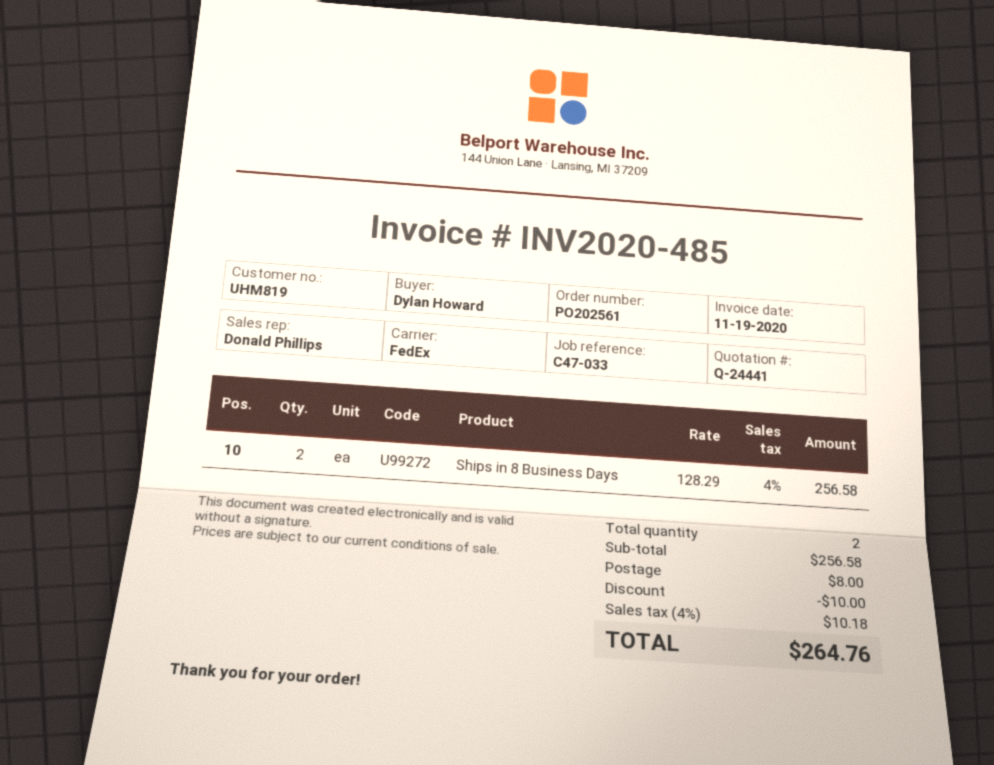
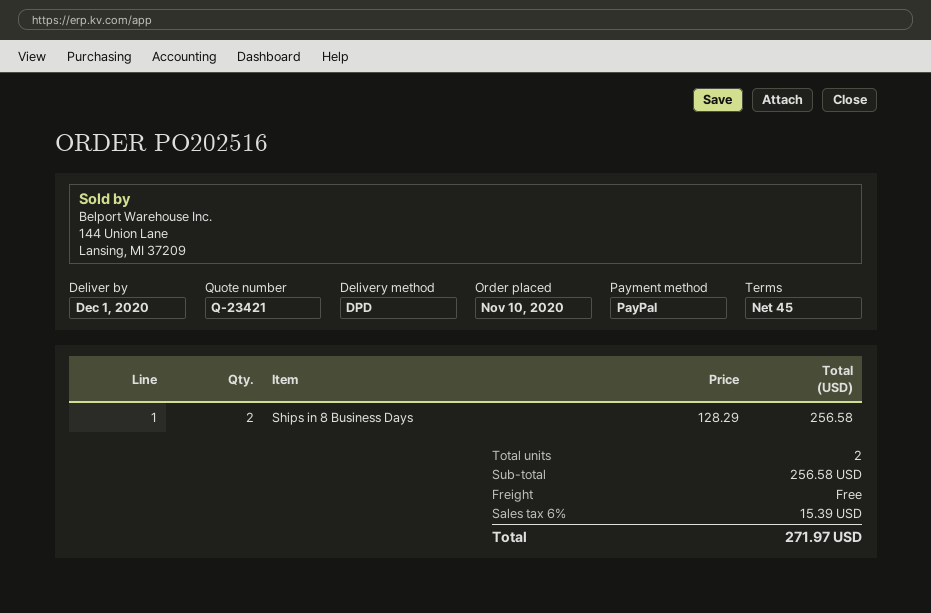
quote number: Q-24441 -> Q-23421
order number: PO202561 -> PO202516
shipping method: FedEx -> DPD
discount: 10.00 -> none
shipping: 8.00 -> 0.00
tax: 4% = 10.18 -> 6% = 15.39
total: 264.76 -> 271.97

